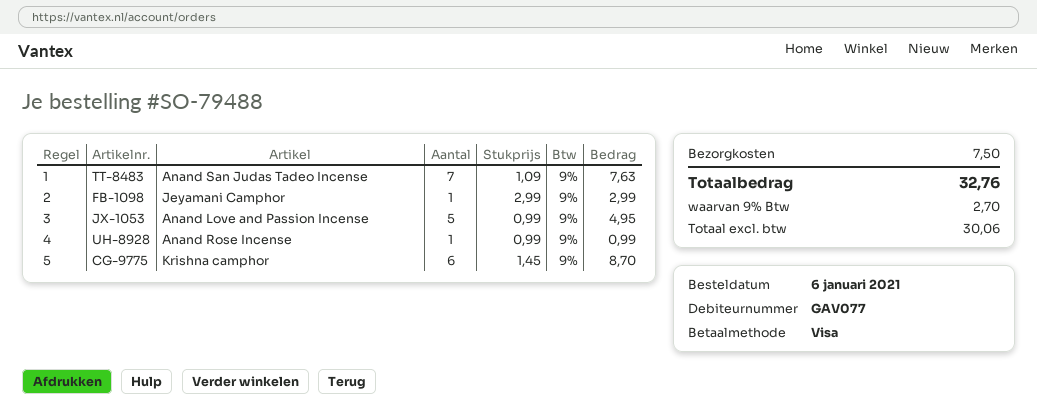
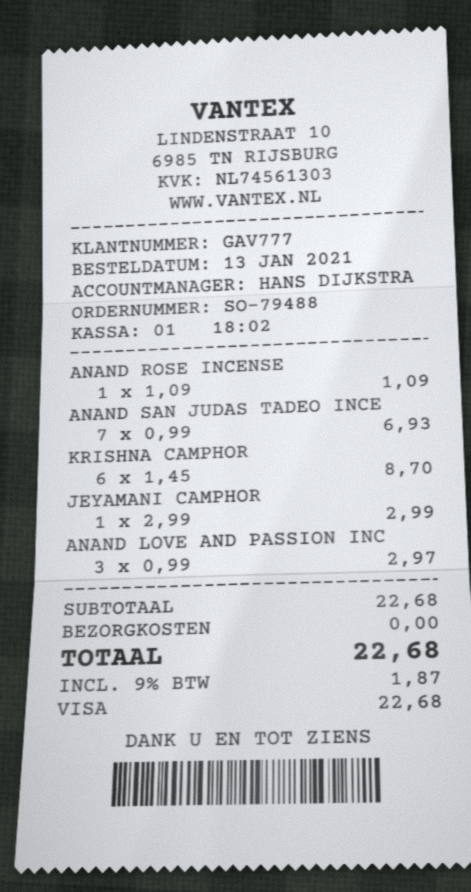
order date: 2021-01-06 -> 2021-01-13
customer number: GAV077 -> GAV777
Anand San Judas Tadeo Incense: 7 x 1.09 = 7.63 -> 7 x 0.99 = 6.93
Anand Love and Passion Incense: 5 x 0.99 = 4.95 -> 3 x 0.99 = 2.97
Anand Rose Incense: 1 x 0.99 = 0.99 -> 1 x 1.09 = 1.09
shipping: 7.50 -> 0.00
tax: 9% = 2.70 -> 9% = 1.87
total: 32.76 -> 22.68

